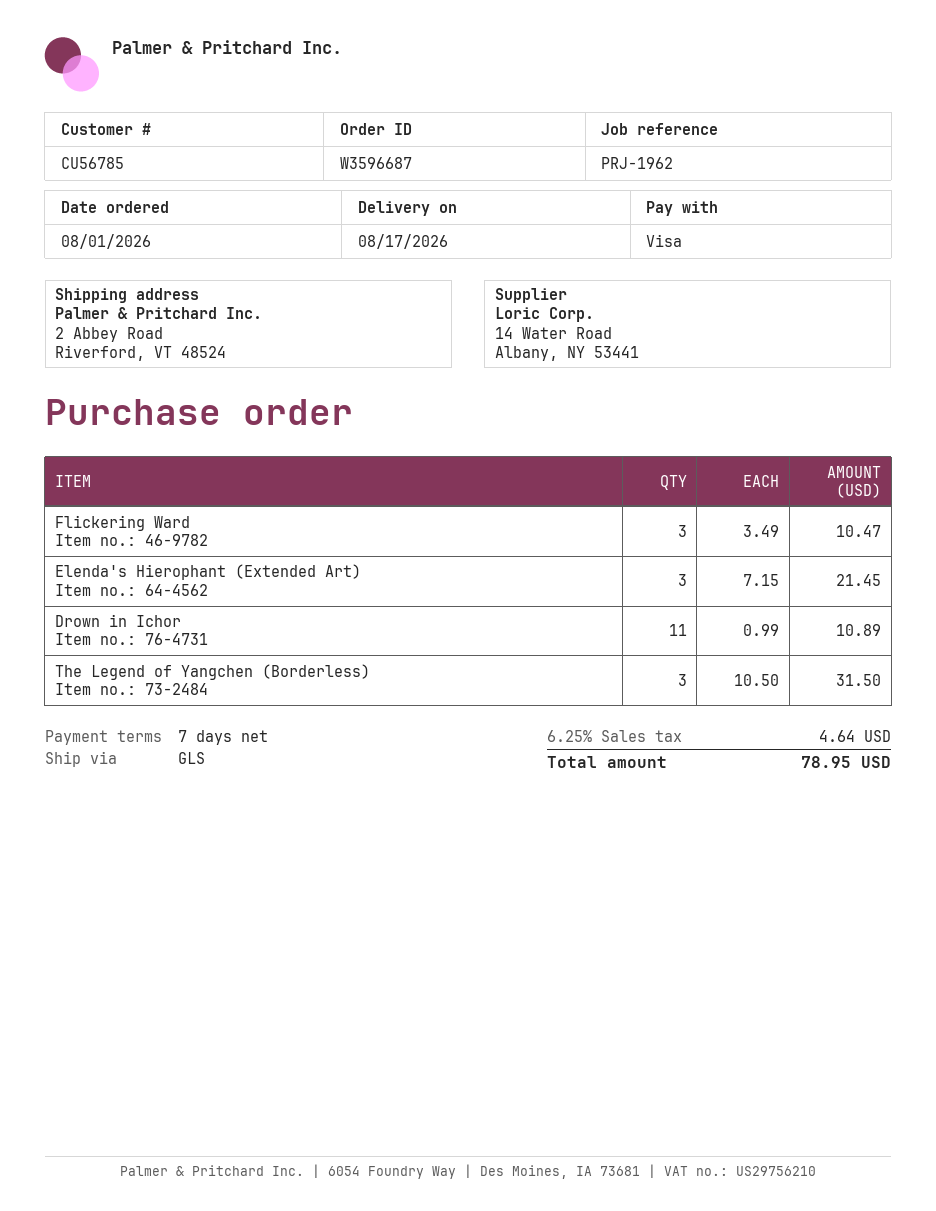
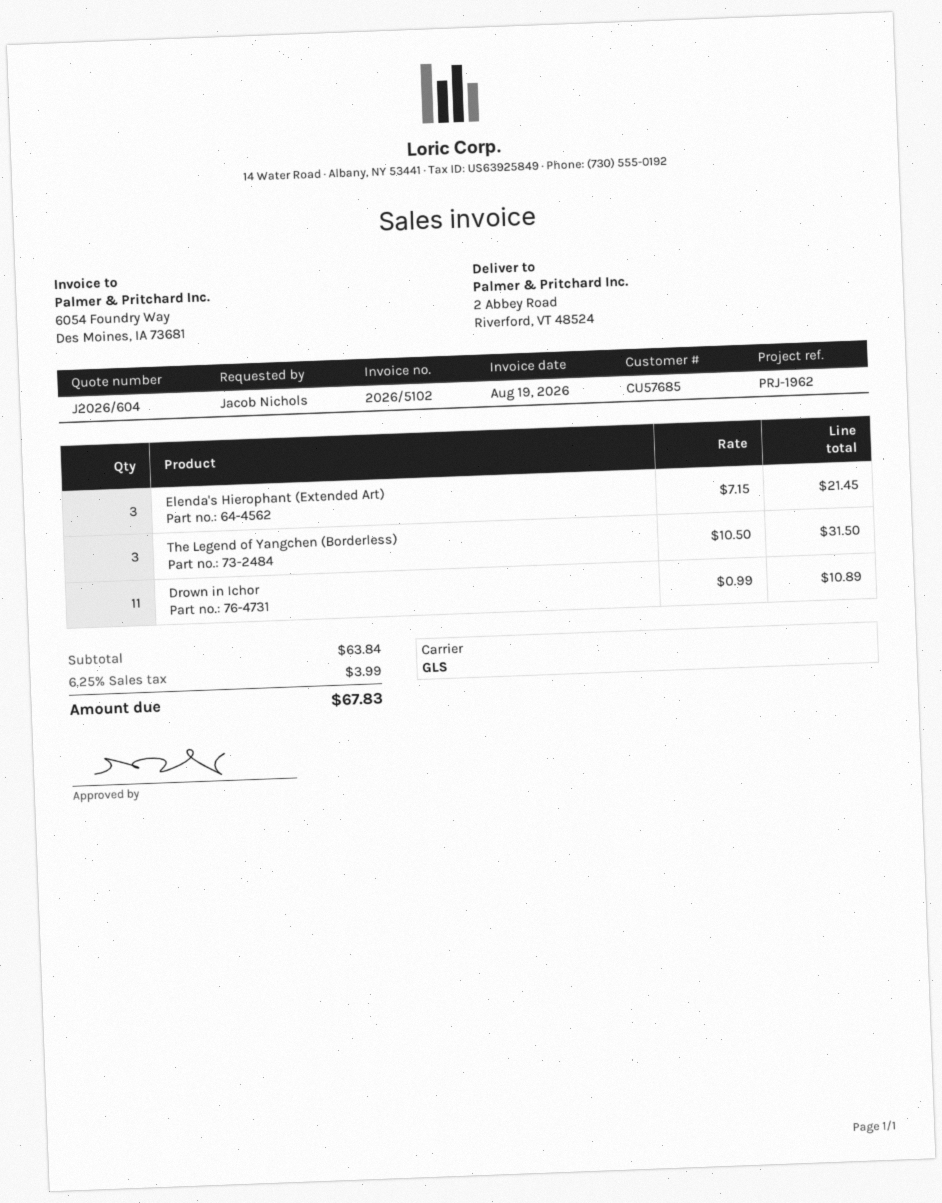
customer number: CU56785 -> CU57685
Flickering Ward: 3 x 3.49 = 10.47 -> none
tax: 6.25% = 4.64 -> 6.25% = 3.99
total: 78.95 -> 67.83

